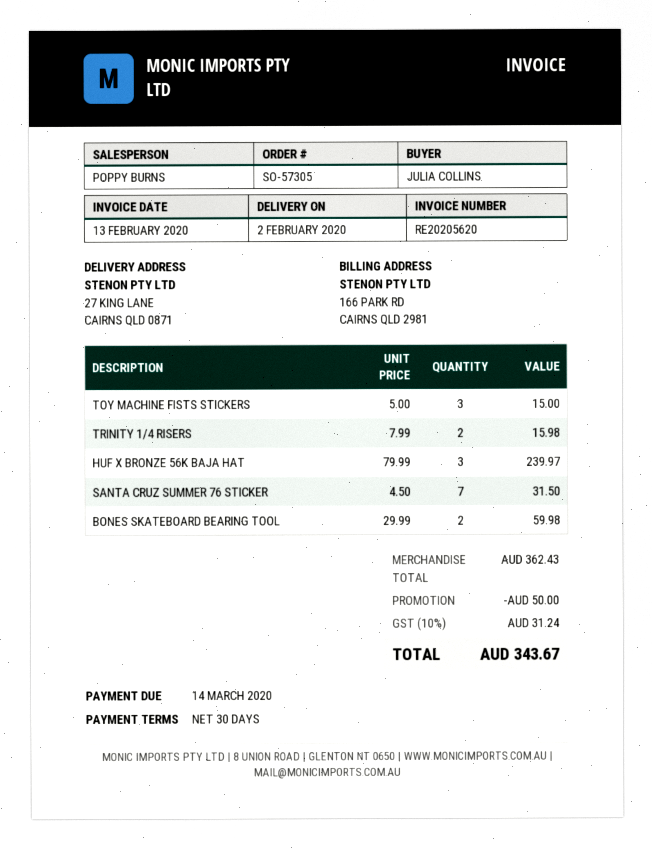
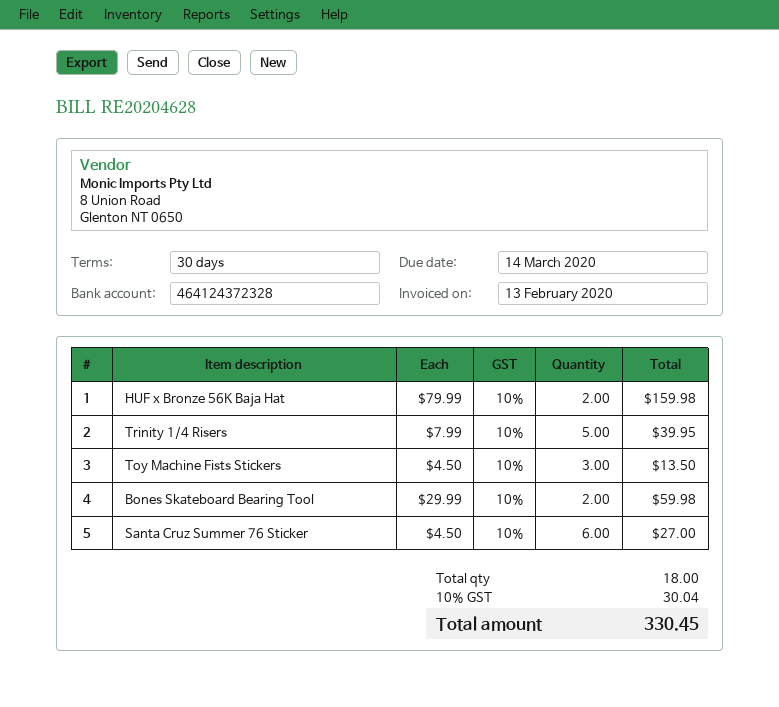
invoice number: RE20205620 -> RE20204628
TOY MACHINE FISTS STICKERS: 3 x 5.00 = 15.00 -> 3 x 4.50 = 13.50
TRINITY 1/4 RISERS: 2 x 7.99 = 15.98 -> 5 x 7.99 = 39.95
HUF X BRONZE 56K BAJA HAT: 3 x 79.99 = 239.97 -> 2 x 79.99 = 159.98
SANTA CRUZ SUMMER 76 STICKER: 7 x 4.50 = 31.50 -> 6 x 4.50 = 27.00
discount: 50.00 -> none
tax: 10% = 31.24 -> 10% = 30.04
total: 343.67 -> 330.45

